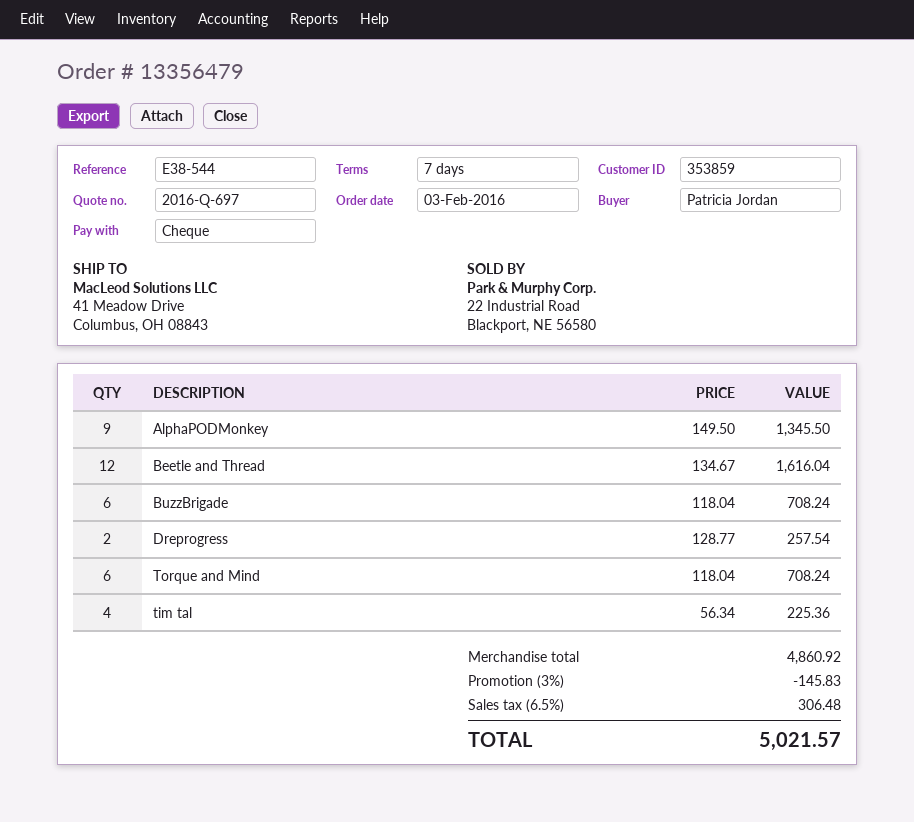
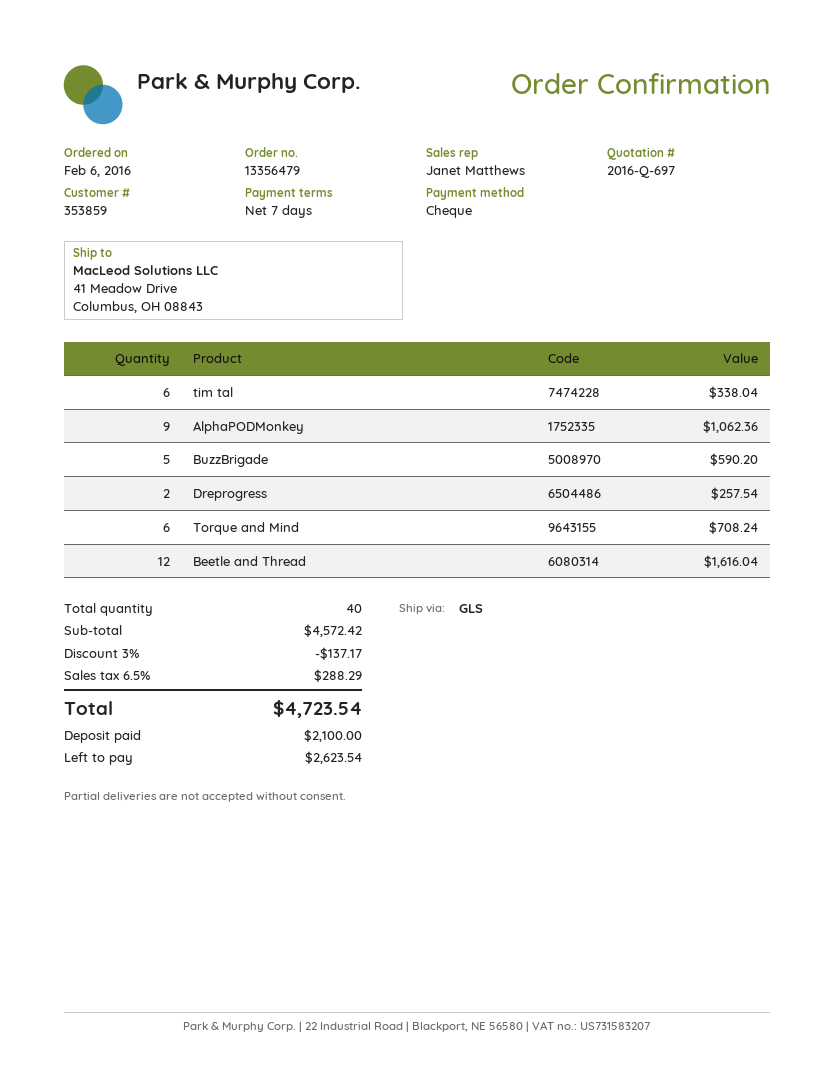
order date: 2016-02-03 -> 2016-02-06
AlphaPODMonkey: 9 for 1345.50 -> 9 for 1062.36
BuzzBrigade: 6 for 708.24 -> 5 for 590.20
tim tal: 4 for 225.36 -> 6 for 338.04
subtotal: 4860.92 -> 4572.42
discount: 3% = 145.83 -> 3% = 137.17
tax: 6.5% = 306.48 -> 6.5% = 288.29
total: 5021.57 -> 4723.54

